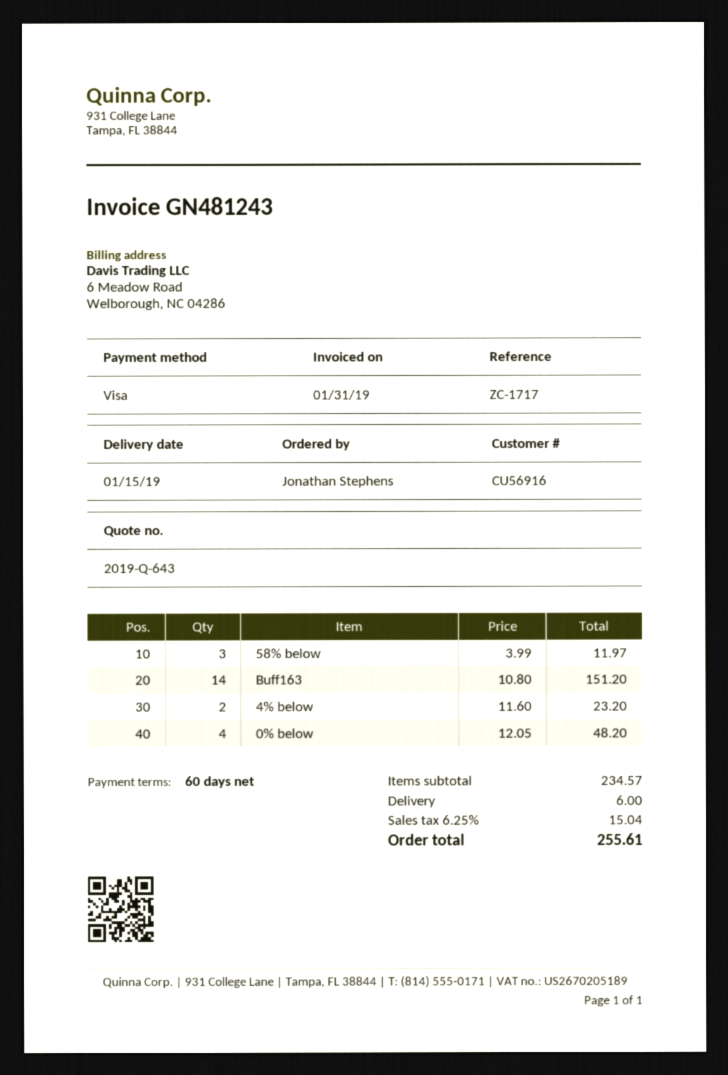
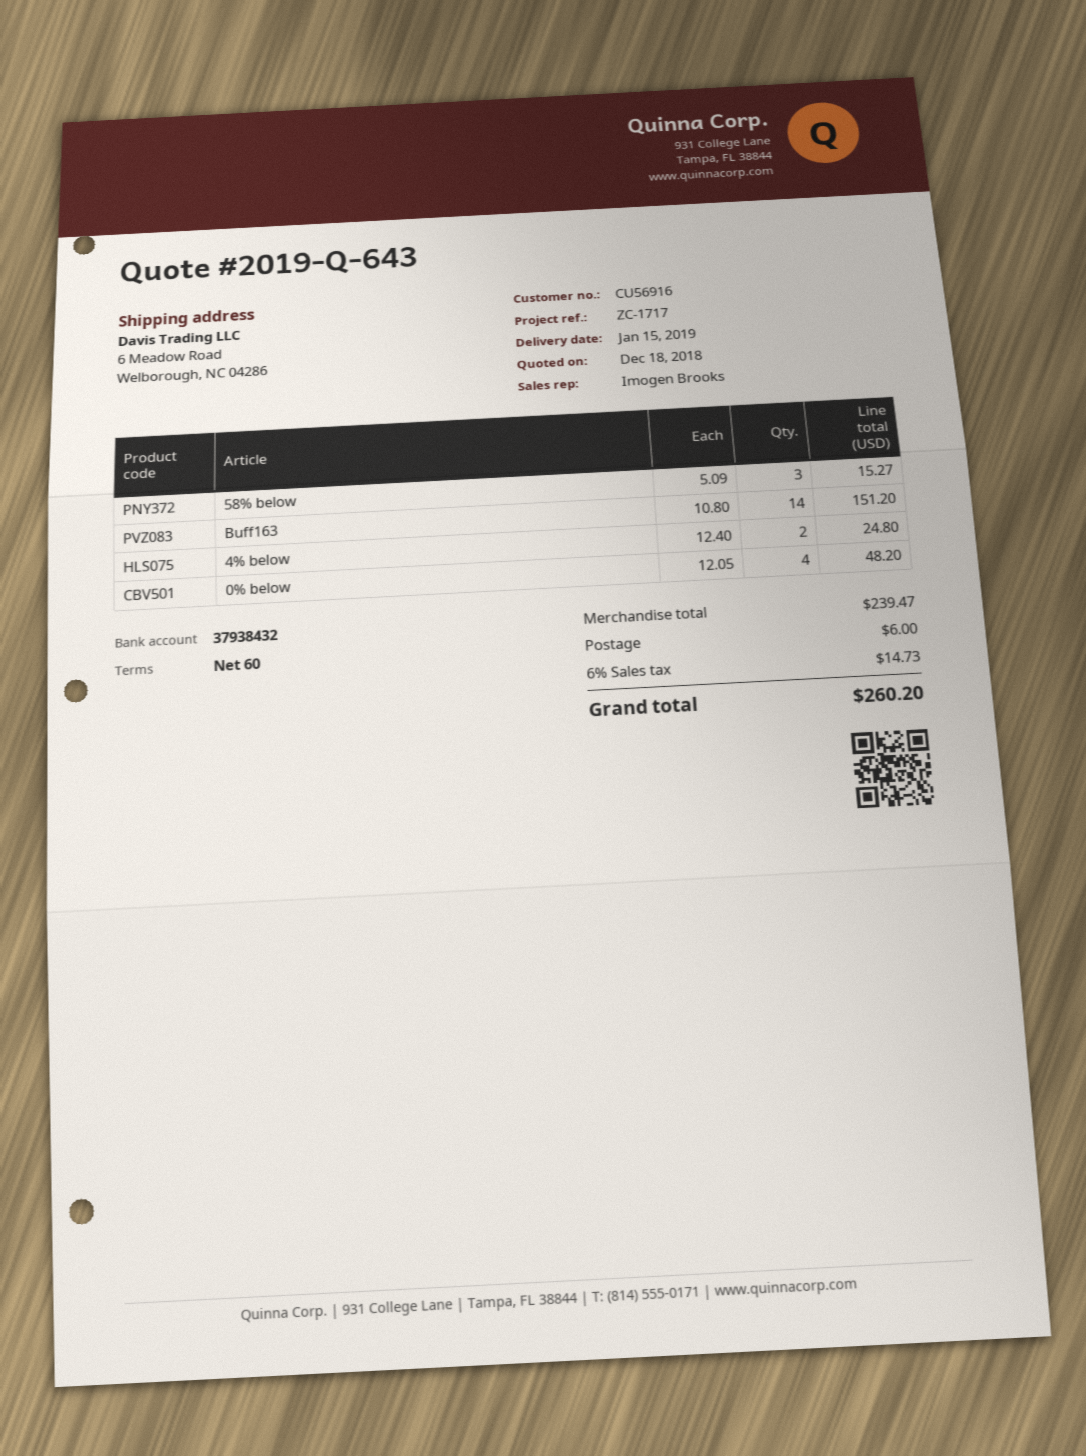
58% below: 3 x 3.99 = 11.97 -> 3 x 5.09 = 15.27
4% below: 2 x 11.60 = 23.20 -> 2 x 12.40 = 24.80
subtotal: 234.57 -> 239.47
tax: 6.25% = 15.04 -> 6% = 14.73
total: 255.61 -> 260.20

